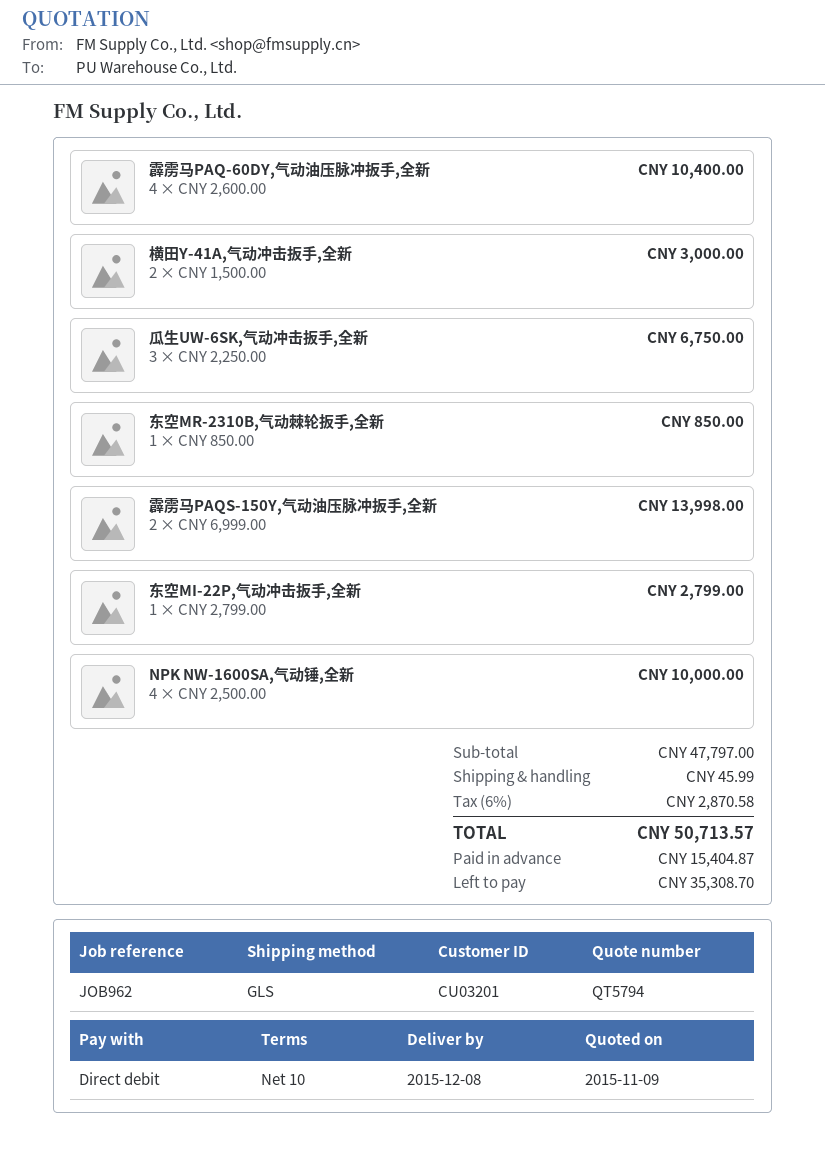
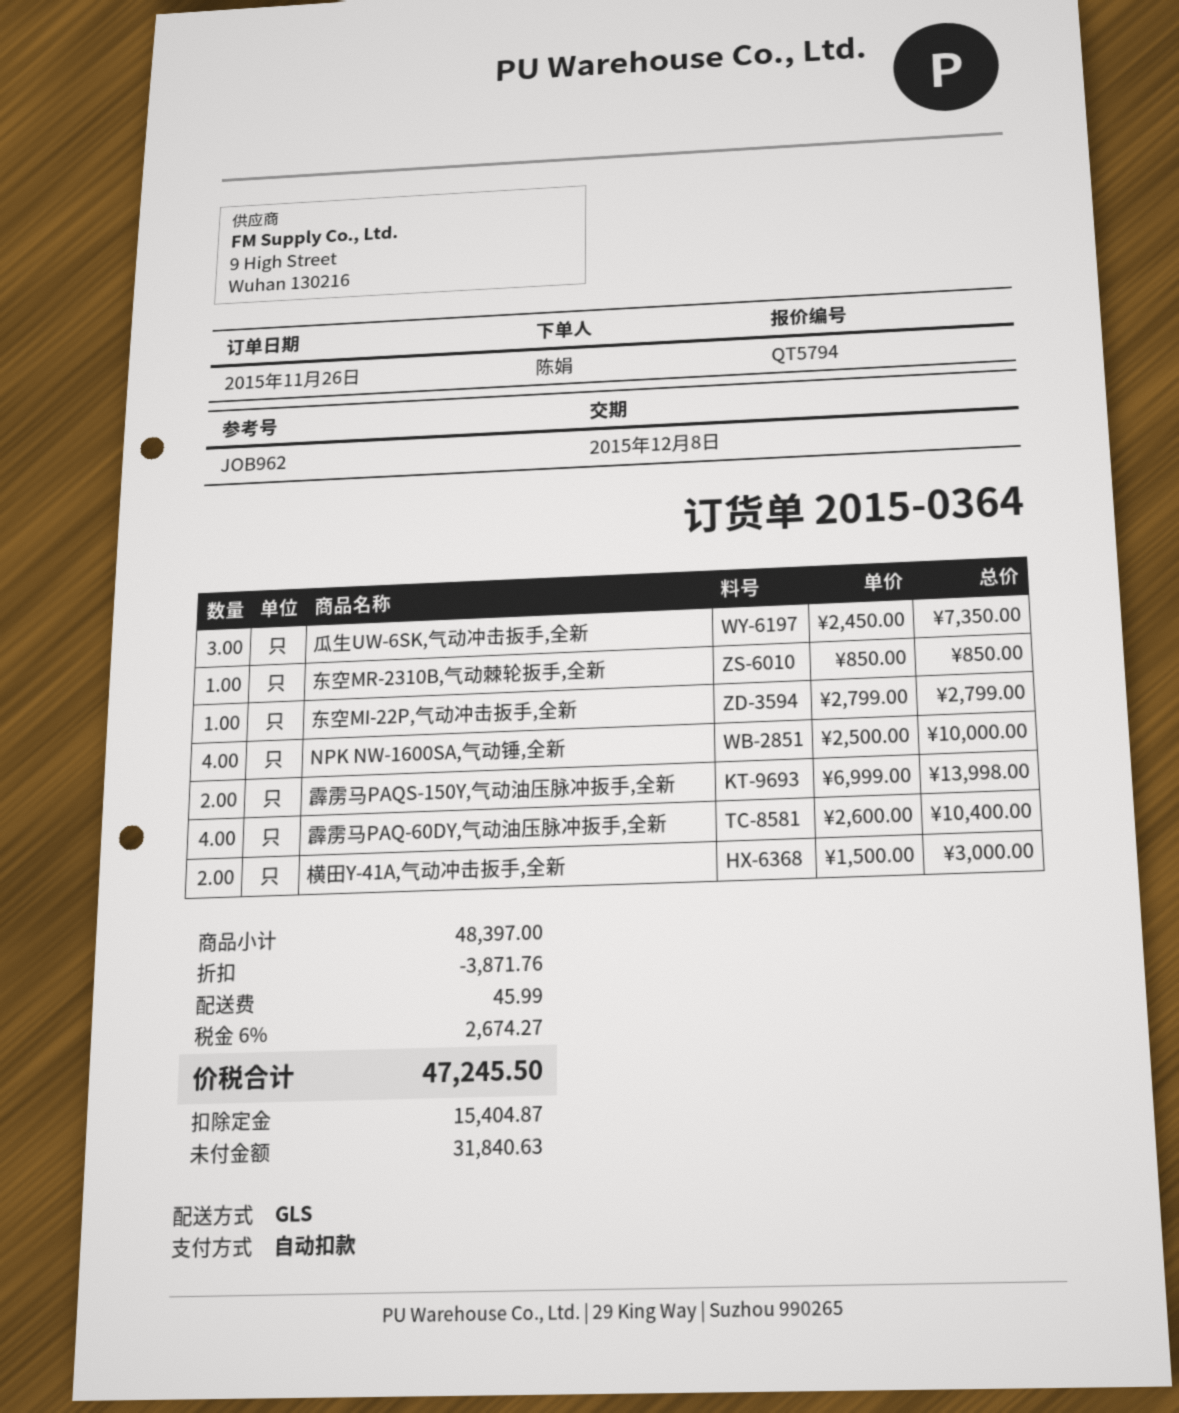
瓜生UW-6SK,气动冲击扳手,全新: 3 x 2250.00 = 6750.00 -> 3 x 2450.00 = 7350.00
subtotal: 47797.00 -> 48397.00
discount: none -> 3871.76
tax: 6% = 2870.58 -> 6% = 2674.27
total: 50713.57 -> 47245.50
balance: 35308.70 -> 31840.63

